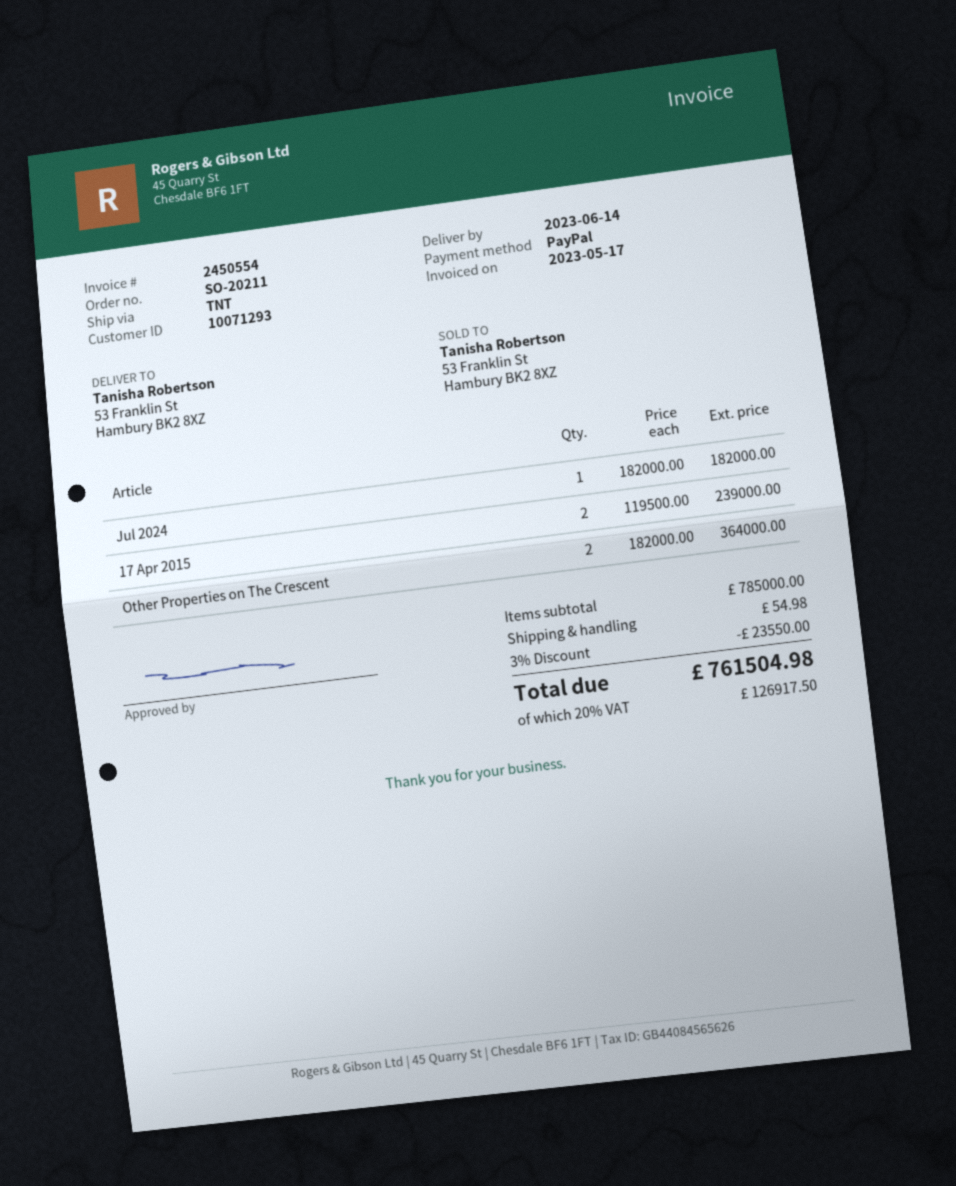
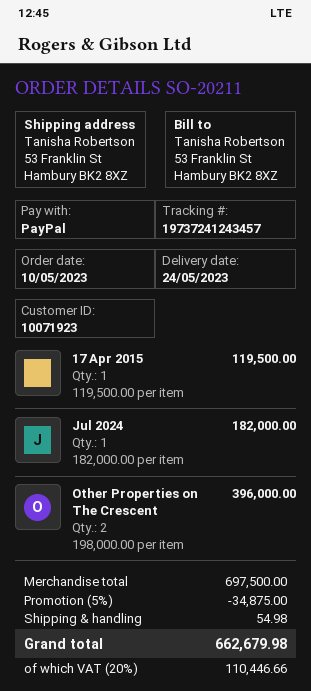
delivery date: 2023-06-14 -> 2023-05-24
customer number: 10071293 -> 10071923
17 Apr 2015: 2 x 119500.00 = 239000.00 -> 1 x 119500.00 = 119500.00
Other Properties on The Crescent: 2 x 182000.00 = 364000.00 -> 2 x 198000.00 = 396000.00
subtotal: 785000.00 -> 697500.00
discount: 3% = 23550.00 -> 5% = 34875.00
tax: 20% = 126917.50 -> 20% = 110446.66
total: 761504.98 -> 662679.98

